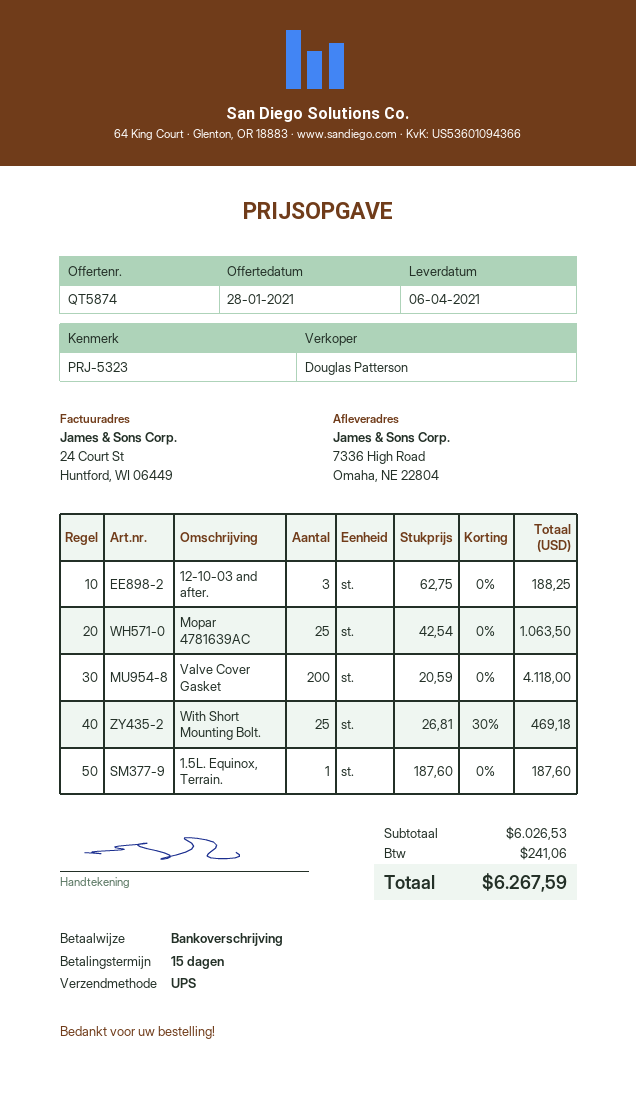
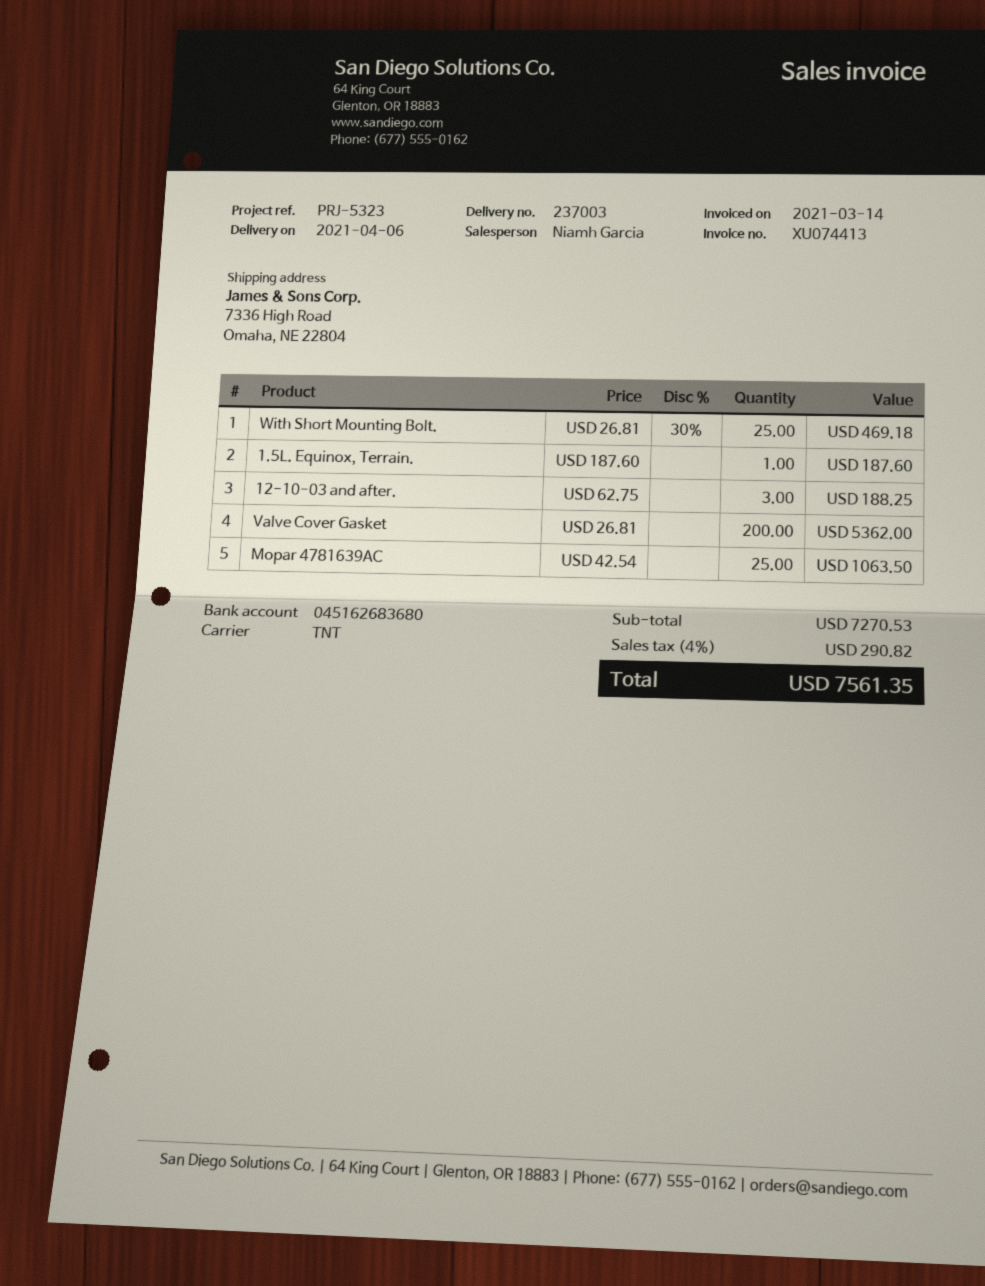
sales rep: Douglas Patterson -> Niamh Garcia
shipping method: UPS -> TNT
Valve Cover Gasket: 200 x 20.59 = 4118.00 -> 200 x 26.81 = 5362.00
subtotal: 6026.53 -> 7270.53
tax: 241.06 -> 290.82
total: 6267.59 -> 7561.35

